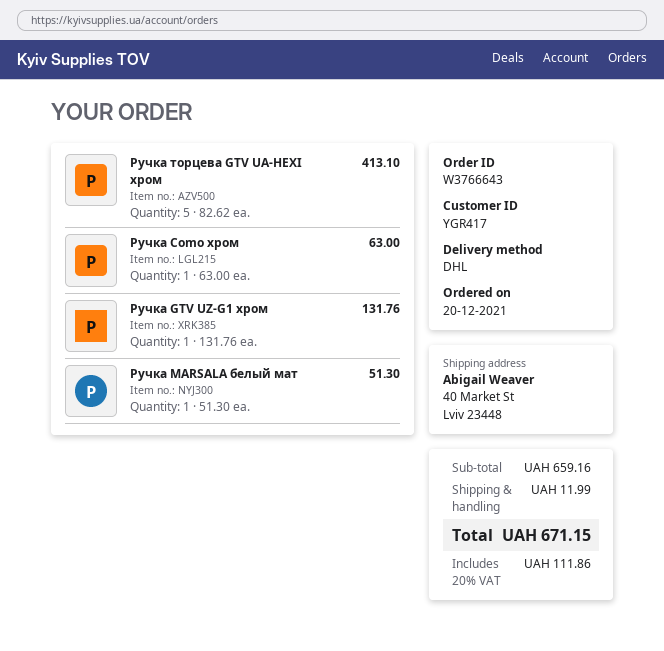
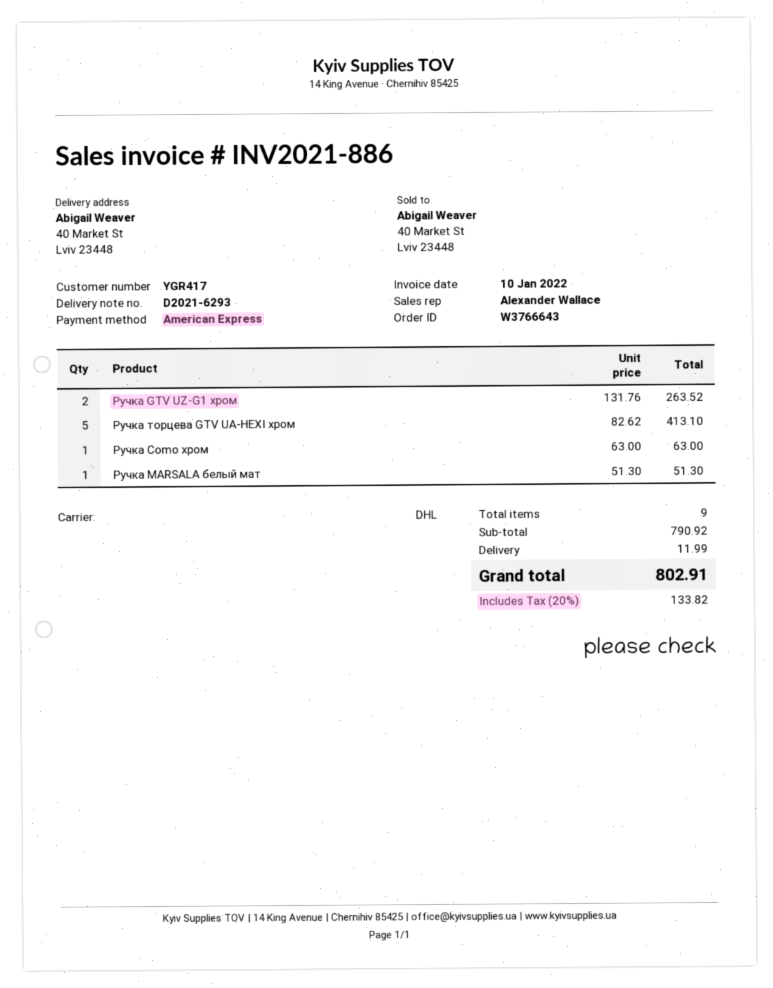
Ручка GTV UZ-G1 хром: 1 x 131.76 = 131.76 -> 2 x 131.76 = 263.52
subtotal: 659.16 -> 790.92
tax: 20% = 111.86 -> 20% = 133.82
total: 671.15 -> 802.91

